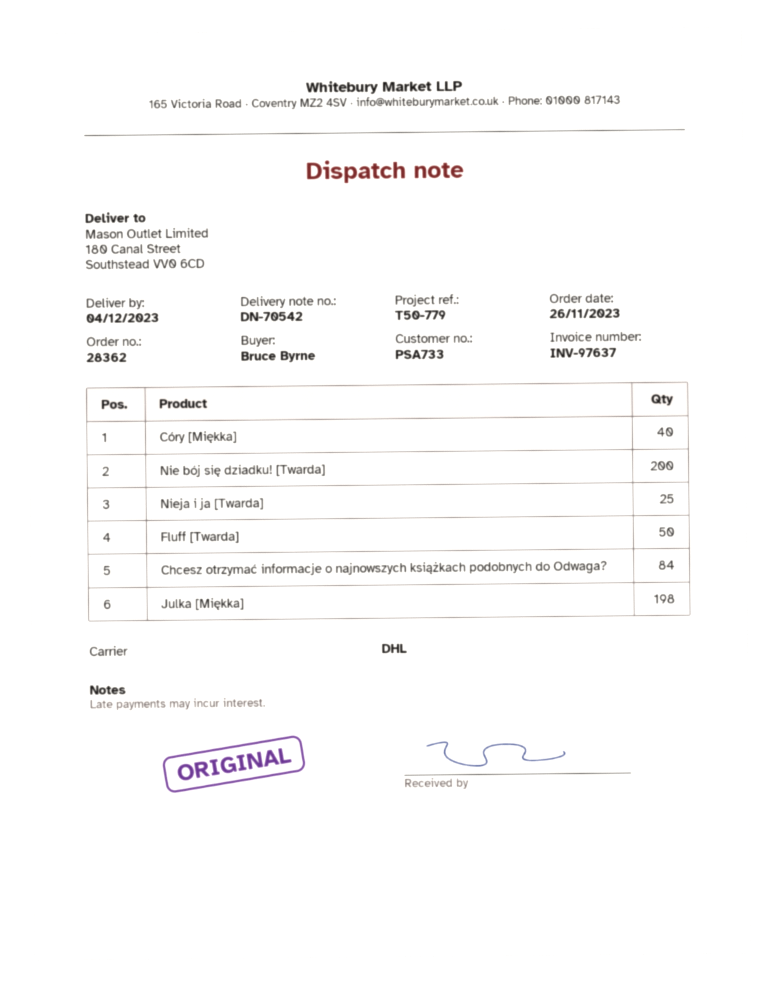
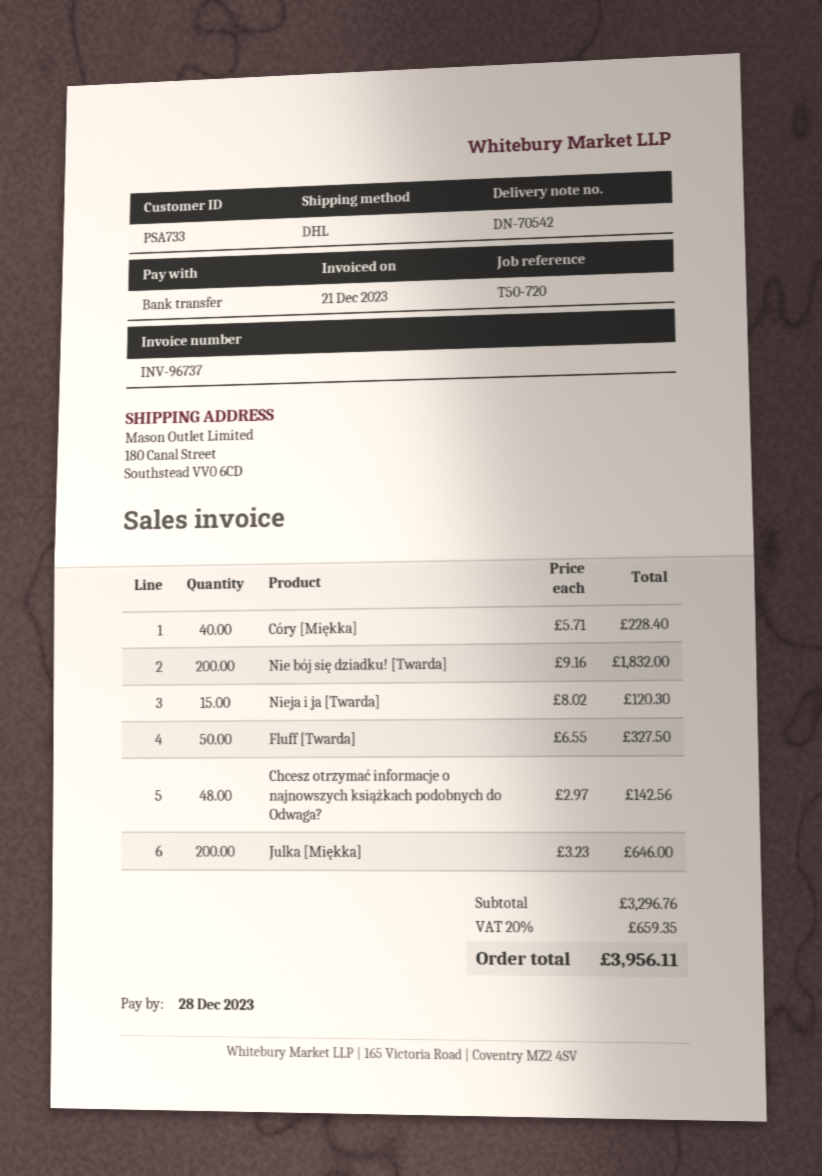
invoice number: INV-97637 -> INV-96737
reference: T50-779 -> T50-720
Nieja i ja [Twarda]: 25 -> 15
Chcesz otrzymać informacje o najnowszych książkach podobnych do Odwaga?: 84 -> 48
Julka [Miękka]: 198 -> 200

